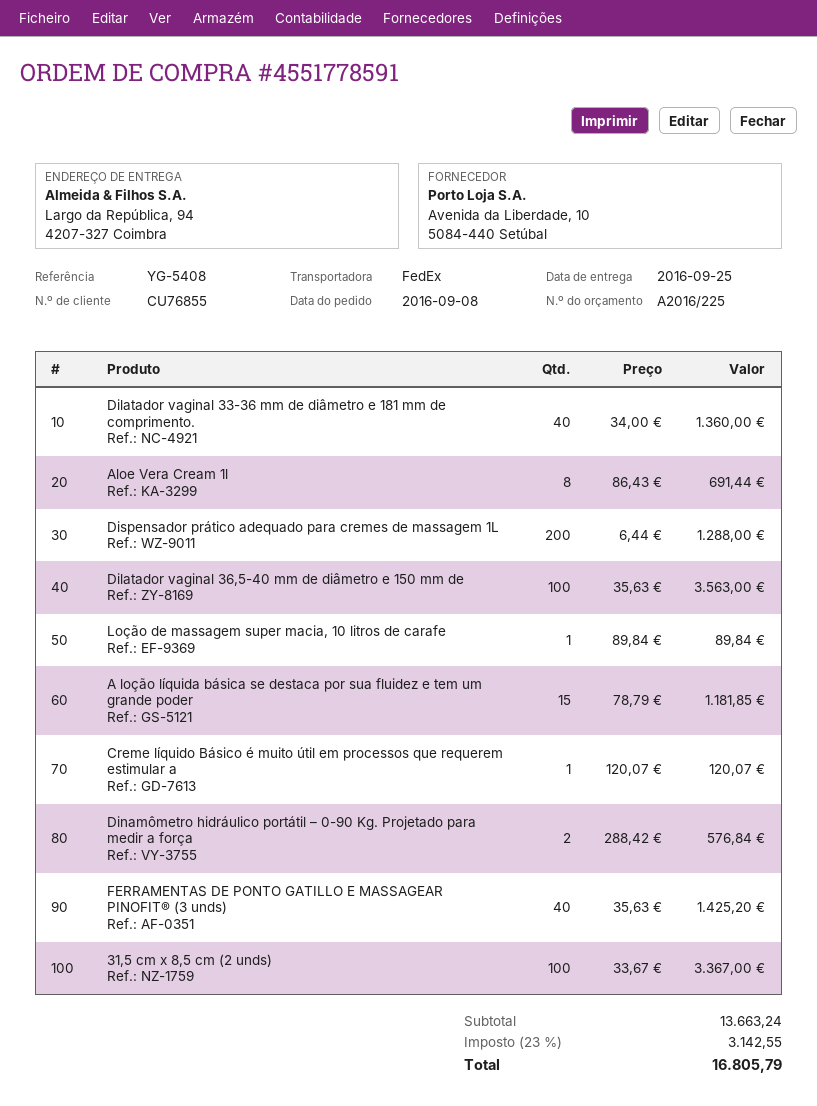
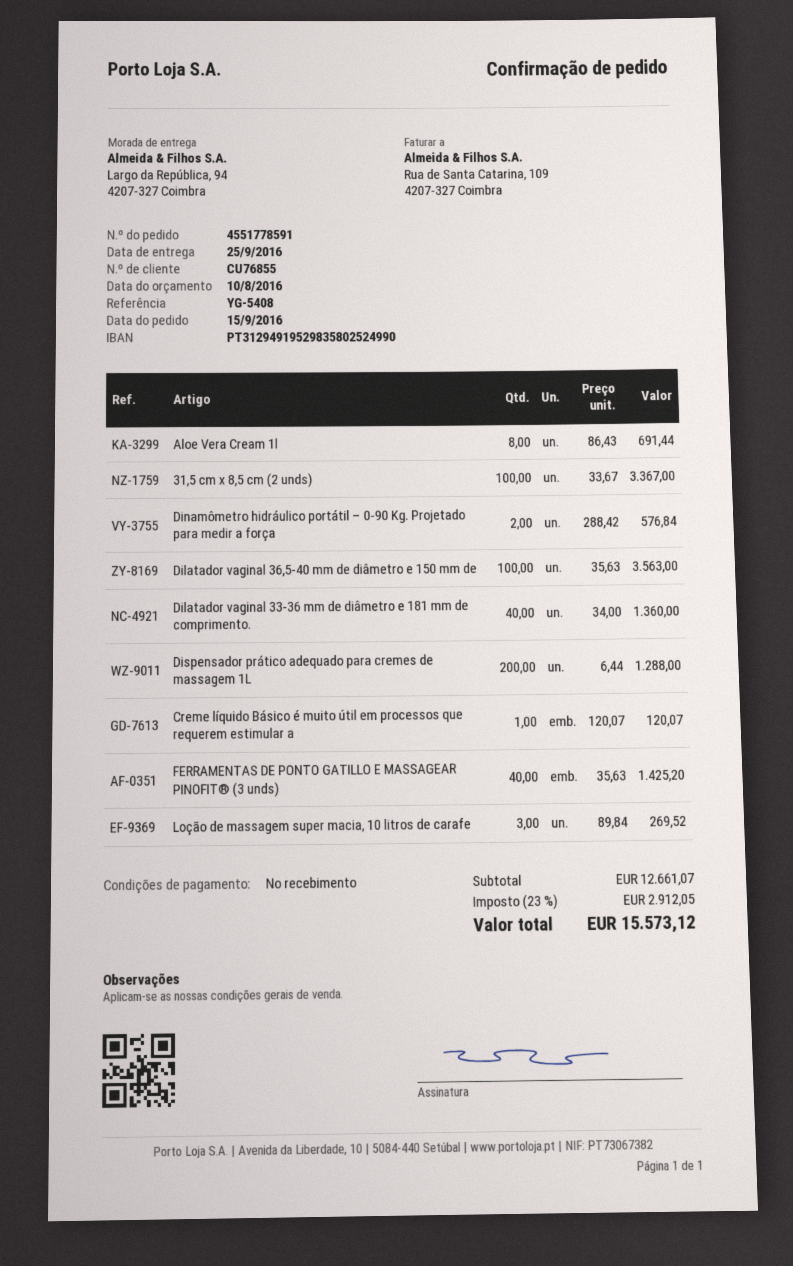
order date: 2016-09-08 -> 2016-09-15
Loção de massagem super macia, 10 litros de carafe: 1 x 89.84 = 89.84 -> 3 x 89.84 = 269.52
A loção líquida básica se destaca por sua fluidez e tem um grande poder: 15 x 78.79 = 1181.85 -> none
subtotal: 13663.24 -> 12661.07
tax: 23% = 3142.55 -> 23% = 2912.05
total: 16805.79 -> 15573.12

